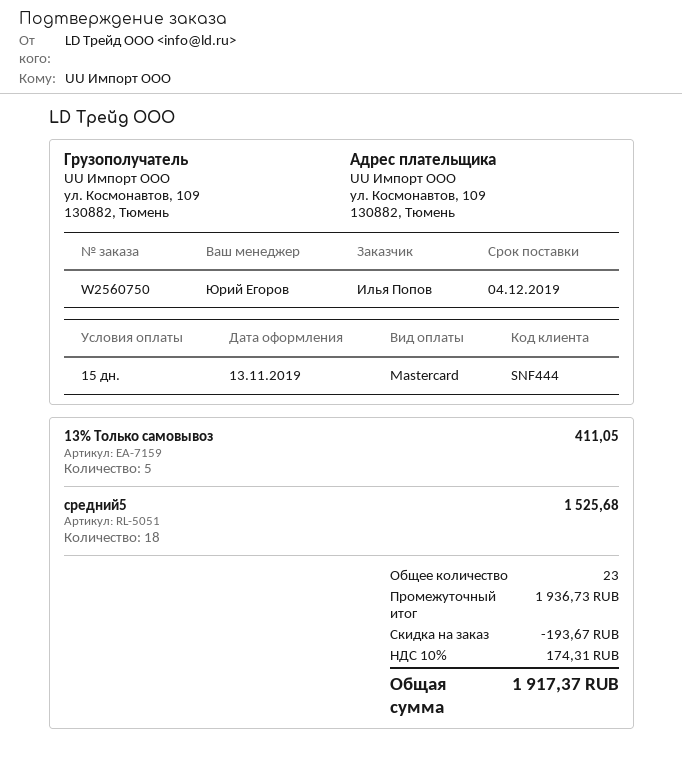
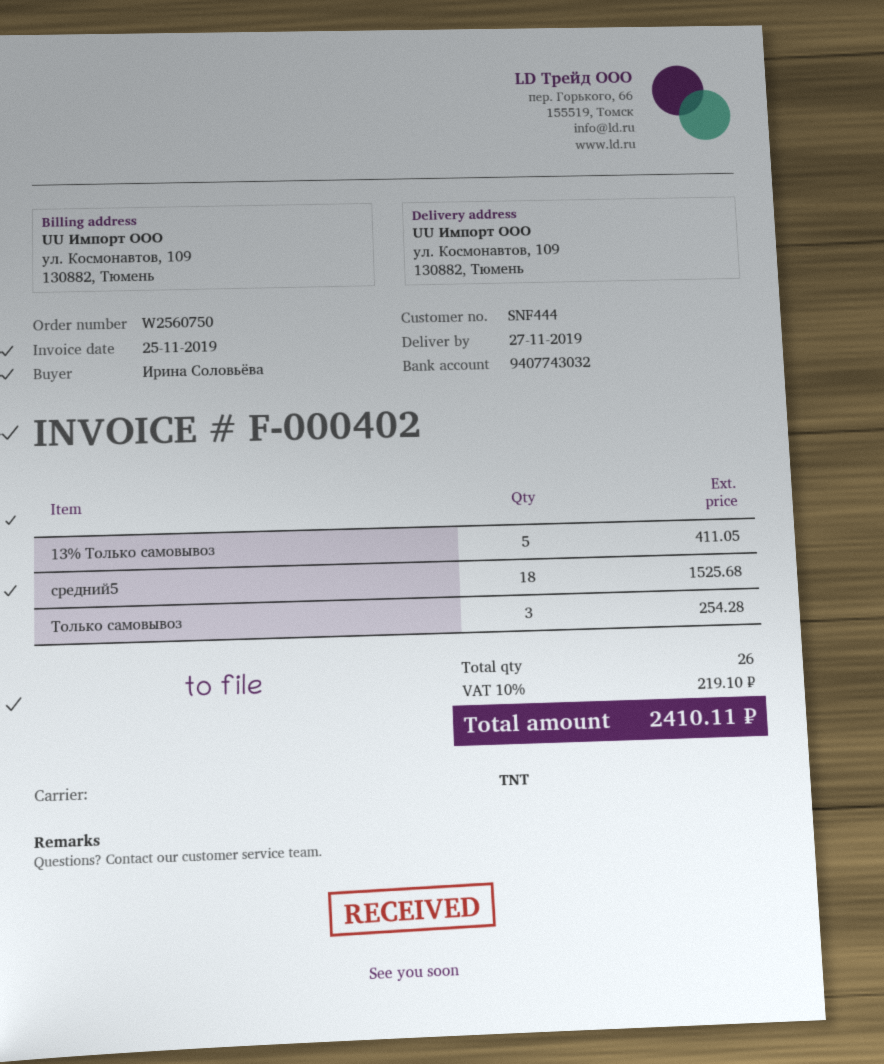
delivery date: 2019-12-04 -> 2019-11-27
ordered by: Илья Попов -> Ирина Соловьёва
Только самовывоз: none -> 3 for 254.28
total quantity: 23 -> 26
discount: 193.67 -> none
tax: 10% = 174.31 -> 10% = 219.10
total: 1917.37 -> 2410.11

